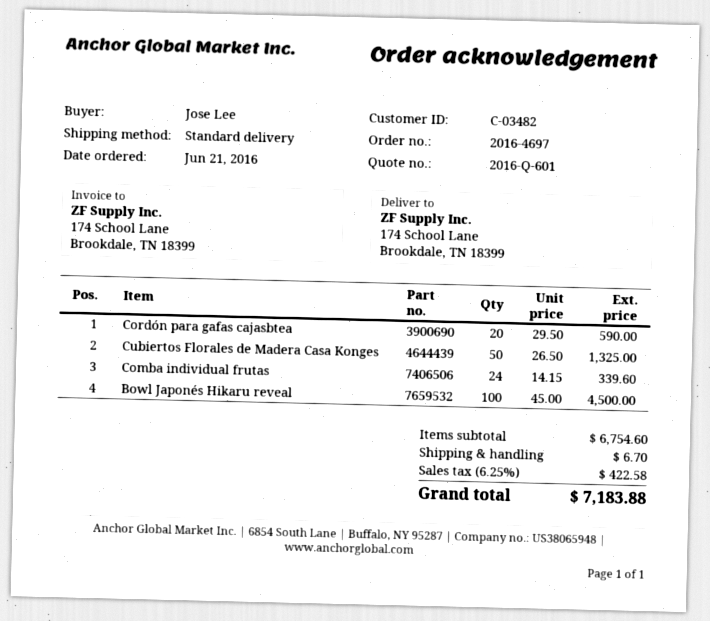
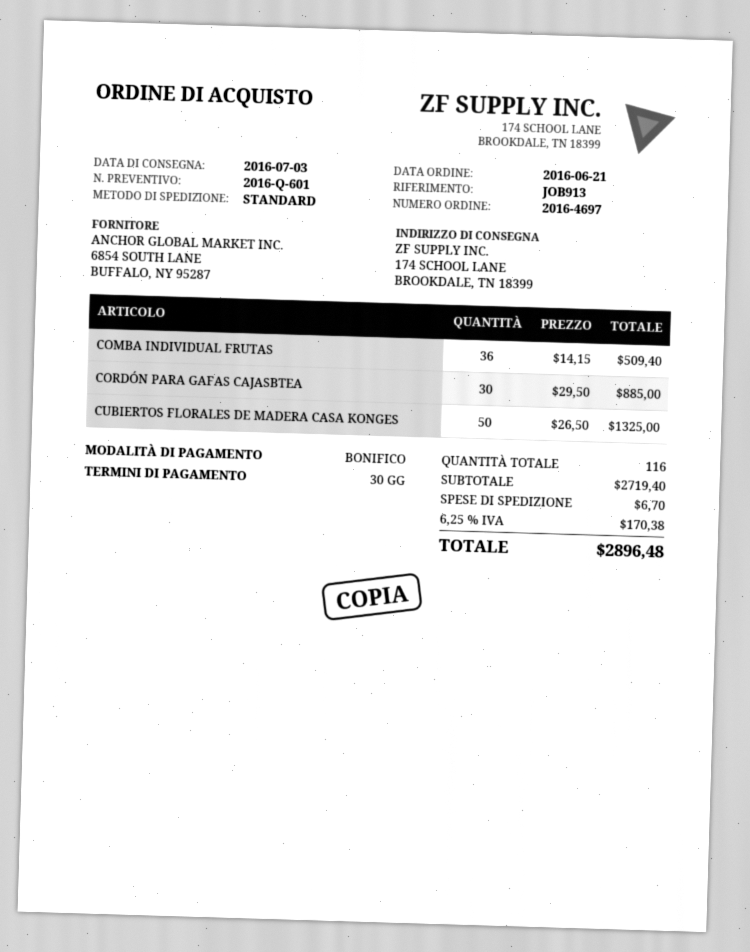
Cordón para gafas cajasbtea: 20 x 29.50 = 590.00 -> 30 x 29.50 = 885.00
Comba individual frutas: 24 x 14.15 = 339.60 -> 36 x 14.15 = 509.40
Bowl Japonés Hikaru reveal: 100 x 45.00 = 4500.00 -> none
subtotal: 6754.60 -> 2719.40
tax: 6.25% = 422.58 -> 6.25% = 170.38
total: 7183.88 -> 2896.48

